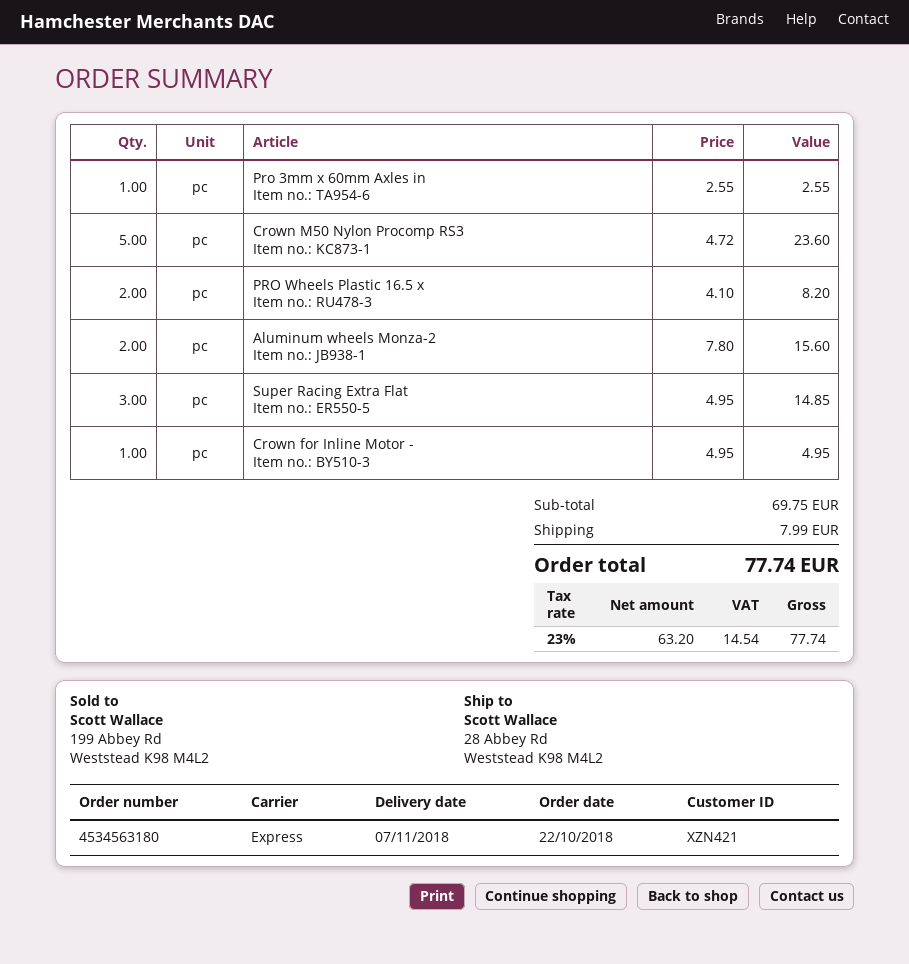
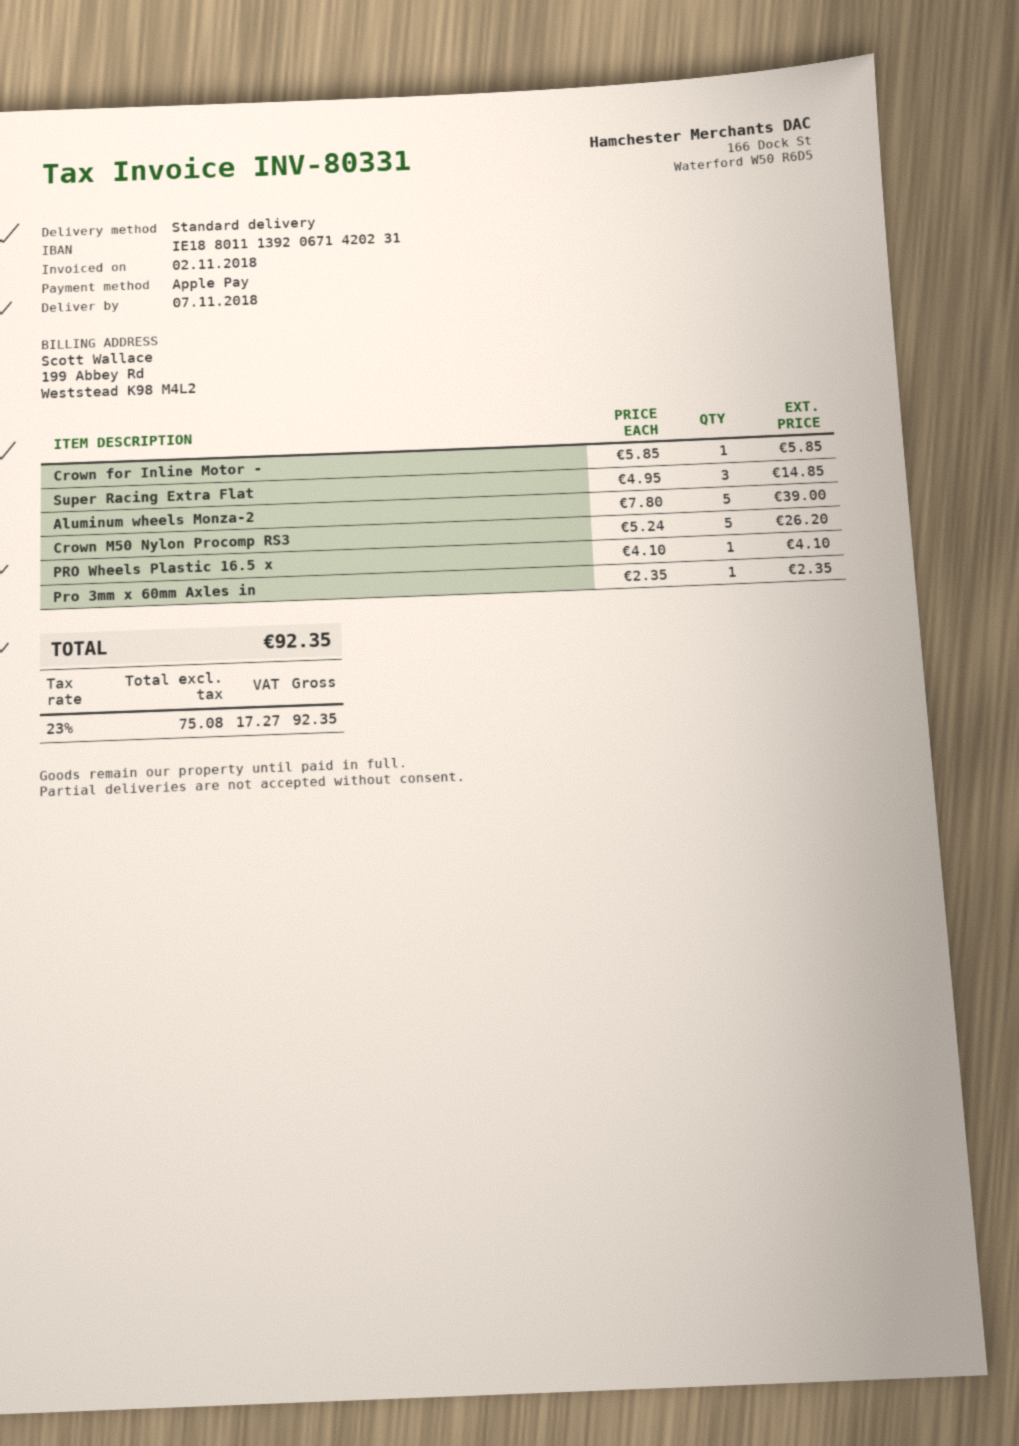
shipping method: express -> standard
Pro 3mm x 60mm Axles in: 1 x 2.55 = 2.55 -> 1 x 2.35 = 2.35
Crown M50 Nylon Procomp RS3: 5 x 4.72 = 23.60 -> 5 x 5.24 = 26.20
PRO Wheels Plastic 16.5 x: 2 x 4.10 = 8.20 -> 1 x 4.10 = 4.10
Aluminum wheels Monza-2: 2 x 7.80 = 15.60 -> 5 x 7.80 = 39.00
Crown for Inline Motor -: 1 x 4.95 = 4.95 -> 1 x 5.85 = 5.85
shipping: 7.99 -> none
net: 63.20 -> 75.08
tax: 23% = 14.54 -> 23% = 17.27
total: 77.74 -> 92.35

